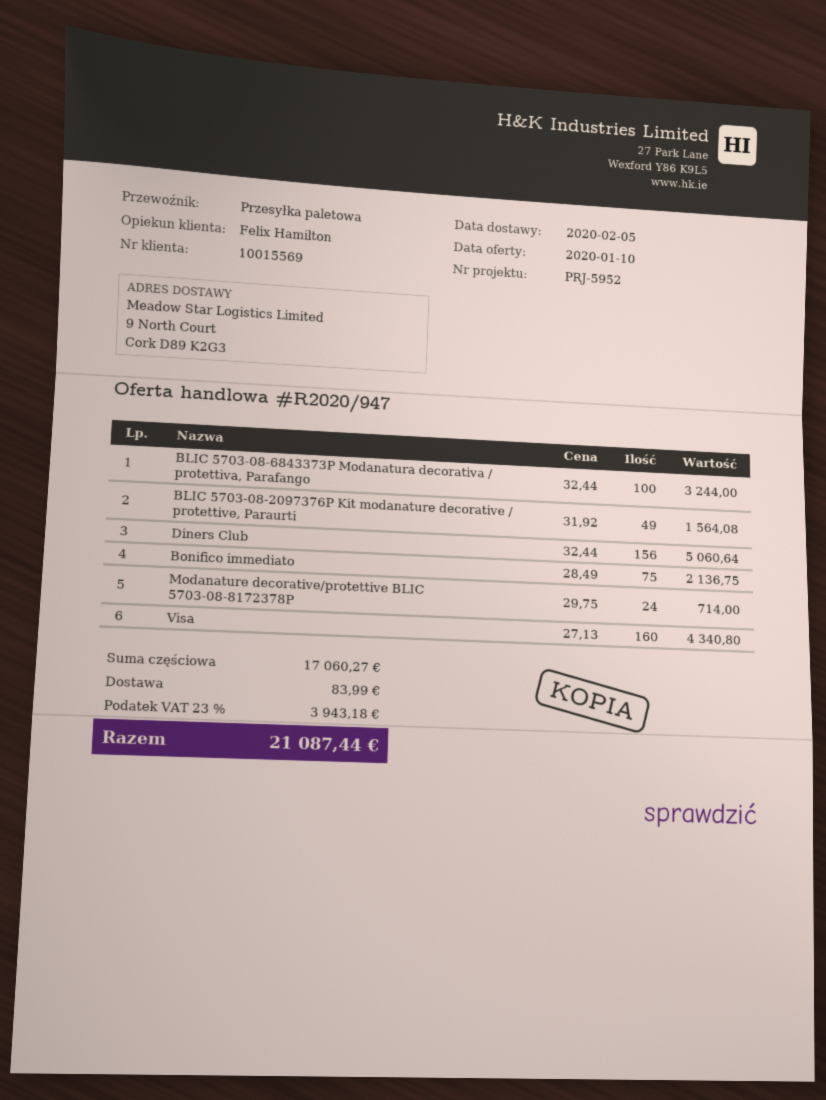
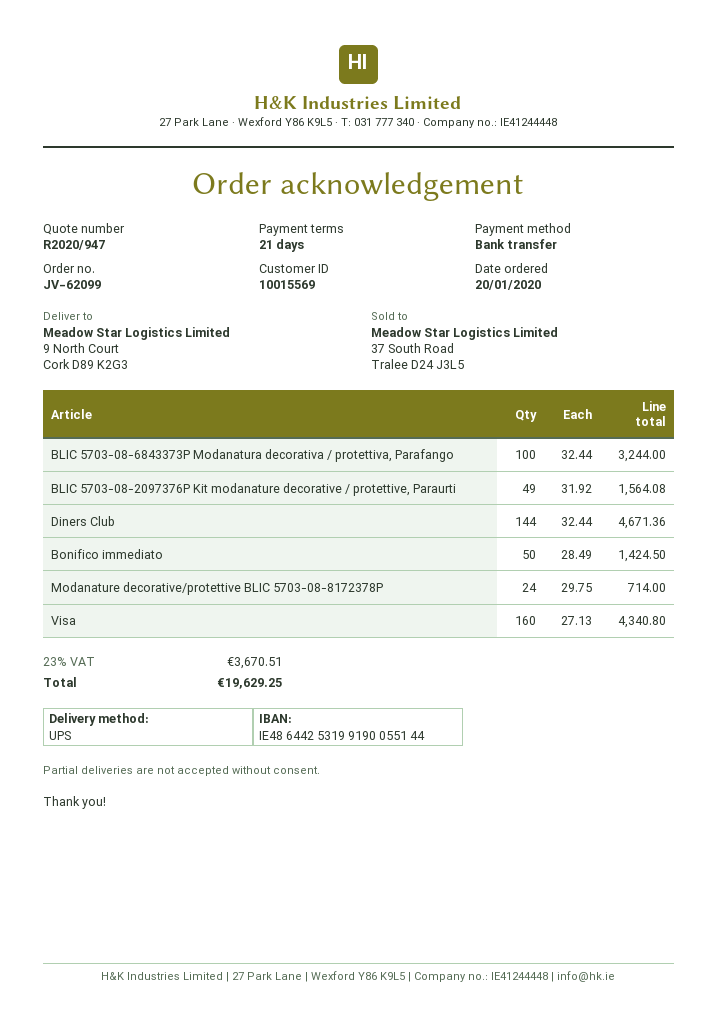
shipping method: pallet freight -> UPS
Diners Club: 156 x 32.44 = 5060.64 -> 144 x 32.44 = 4671.36
Bonifico immediato: 75 x 28.49 = 2136.75 -> 50 x 28.49 = 1424.50
shipping: 83.99 -> none
tax: 23% = 3943.18 -> 23% = 3670.51
total: 21087.44 -> 19629.25

